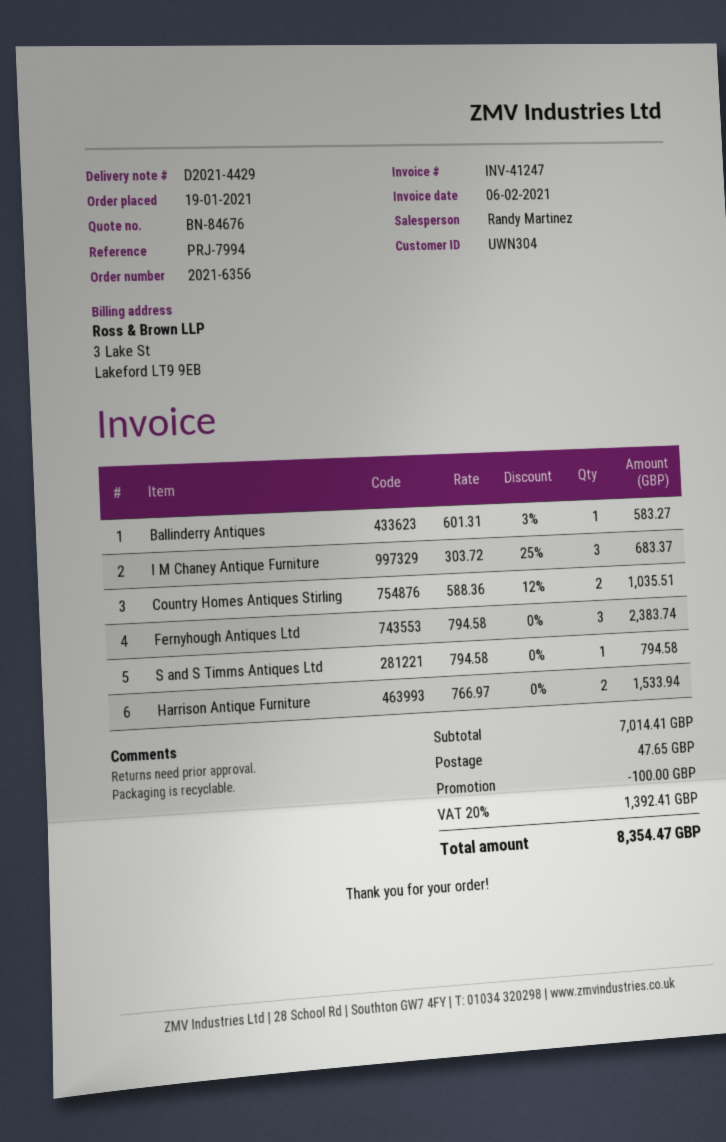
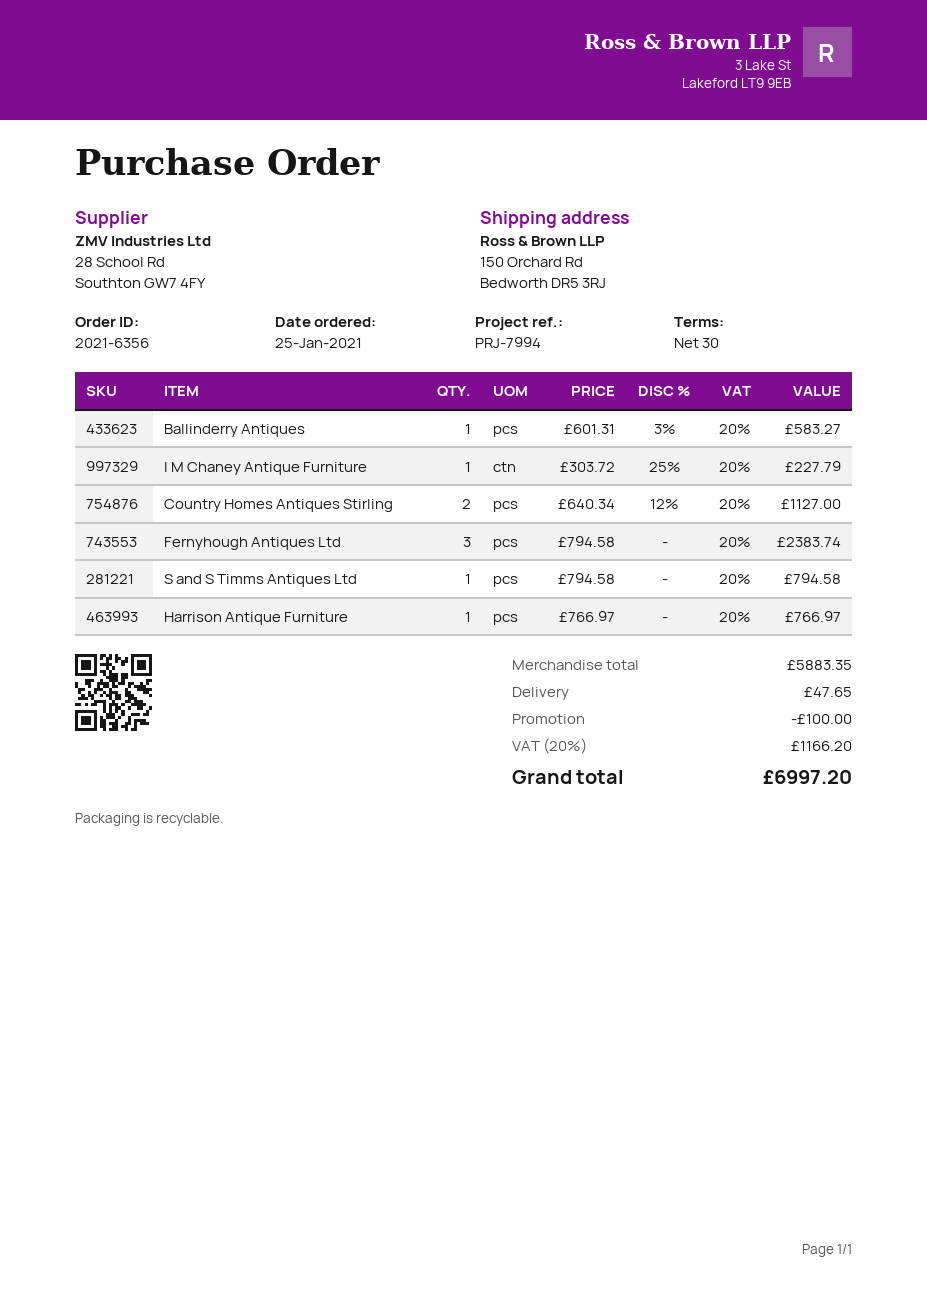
order date: 2021-01-19 -> 2021-01-25
I M Chaney Antique Furniture: 3 x 303.72 - 25% = 683.37 -> 1 x 303.72 - 25% = 227.79
Country Homes Antiques Stirling: 2 x 588.36 - 12% = 1035.51 -> 2 x 640.34 - 12% = 1127.00
Harrison Antique Furniture: 2 x 766.97 = 1533.94 -> 1 x 766.97 = 766.97
subtotal: 7014.41 -> 5883.35
tax: 20% = 1392.41 -> 20% = 1166.20
total: 8354.47 -> 6997.20

